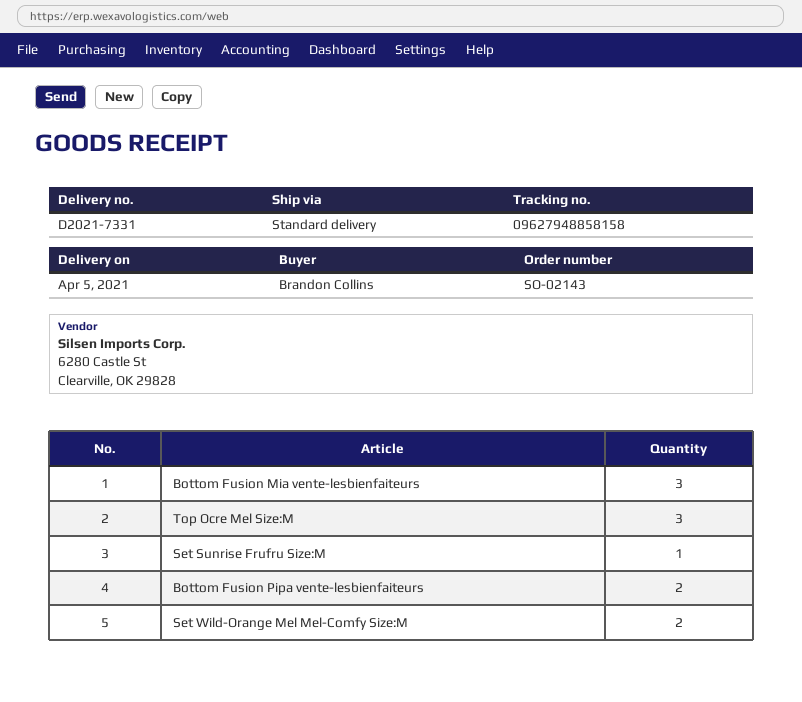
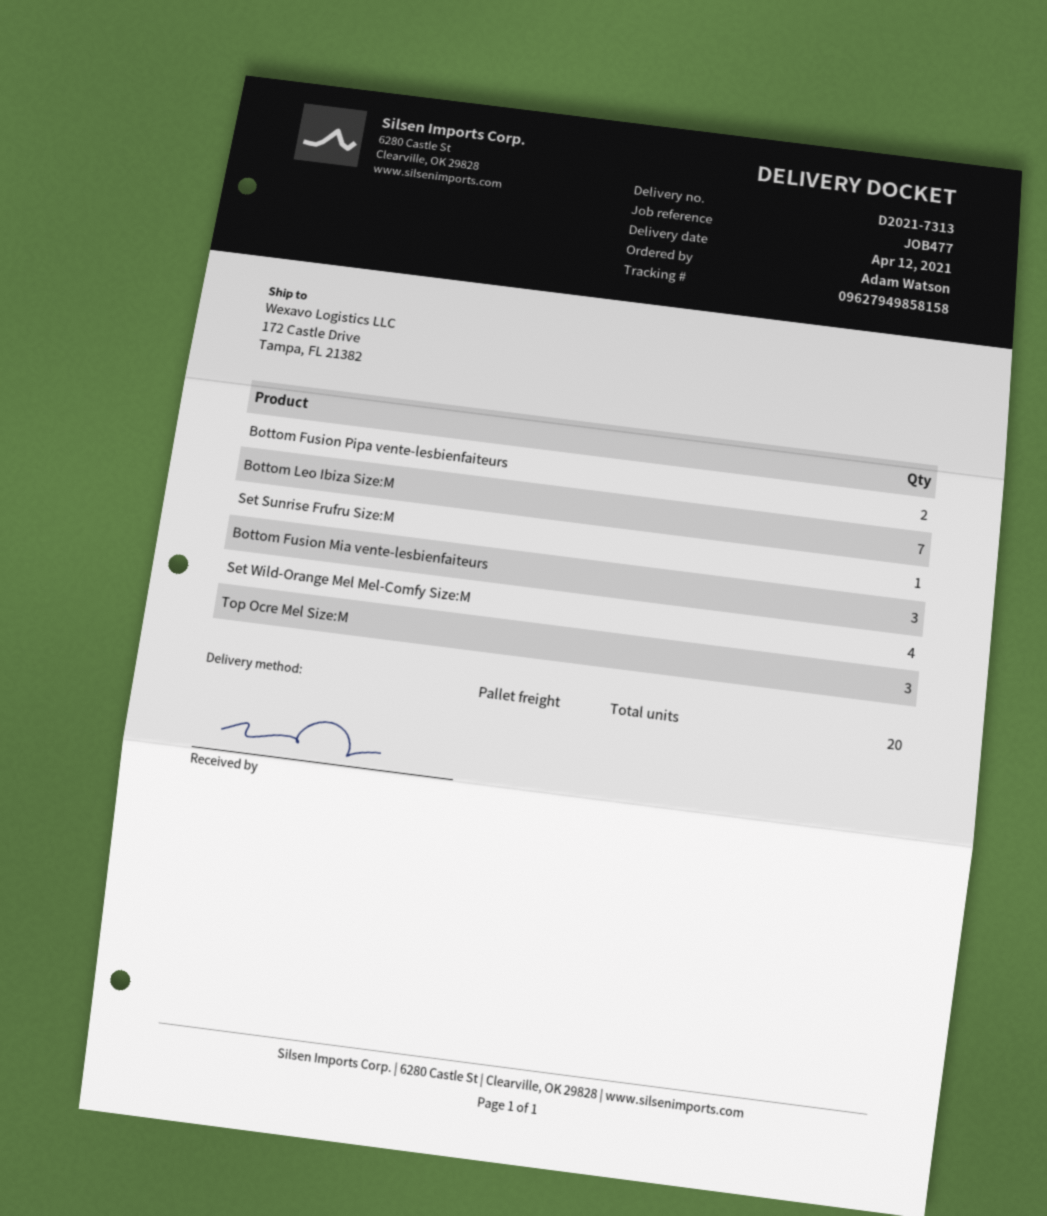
delivery note number: D2021-7331 -> D2021-7313
delivery date: 2021-04-05 -> 2021-04-12
ordered by: Brandon Collins -> Adam Watson
shipping method: standard -> pallet freight
tracking number: 09627948858158 -> 09627949858158
Set Wild-Orange Mel Mel-Comfy Size:M: 2 -> 4
Bottom Leo Ibiza Size:M: none -> 7

